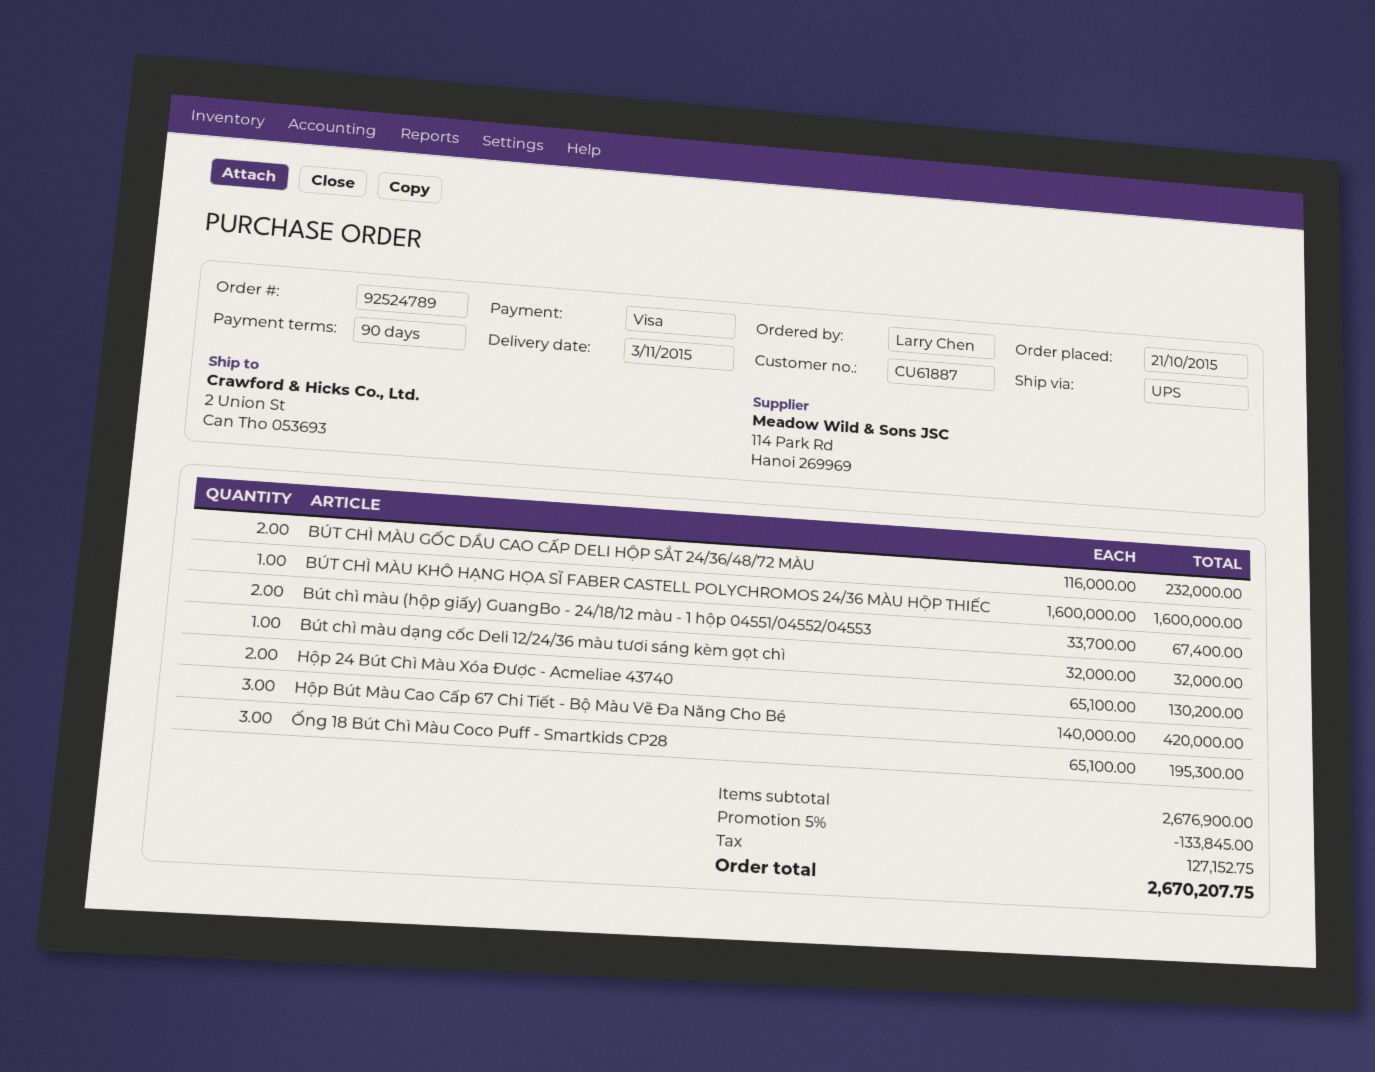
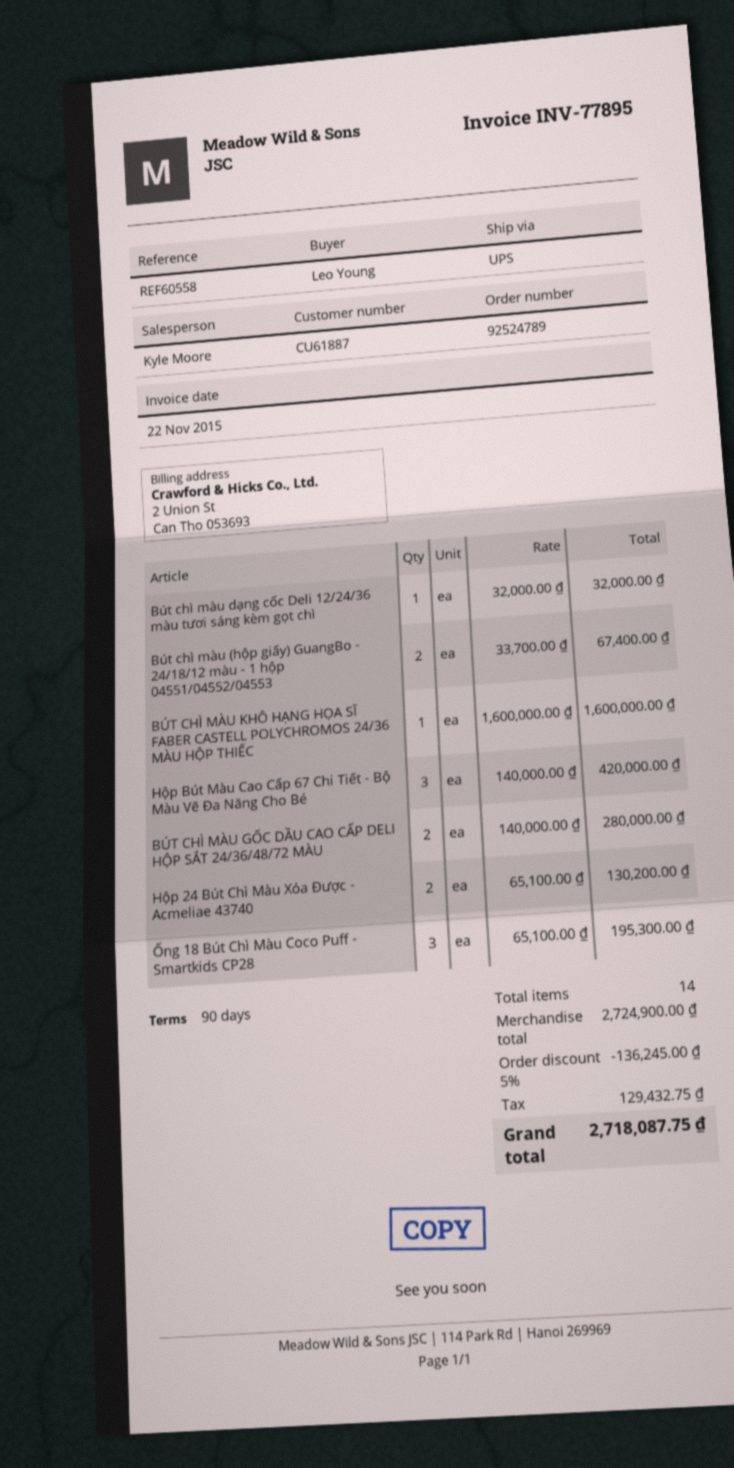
ordered by: Larry Chen -> Leo Young
BÚT CHÌ MÀU GỐC DẦU CAO CẤP DELI HỘP SẮT 24/36/48/72 MÀU: 2 x 116000.00 = 232000.00 -> 2 x 140000.00 = 280000.00
subtotal: 2676900.00 -> 2724900.00
discount: 5% = 133845.00 -> 5% = 136245.00
tax: 127152.75 -> 129432.75
total: 2670207.75 -> 2718087.75

